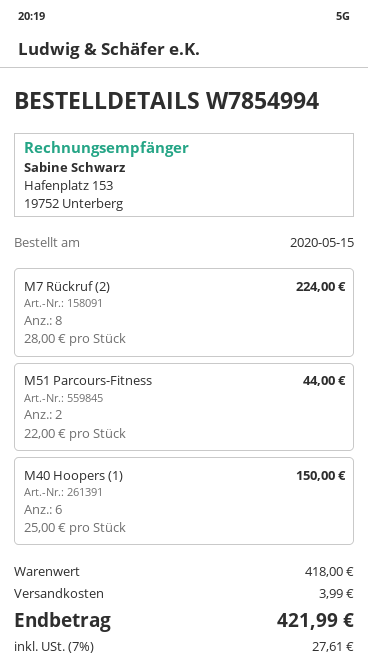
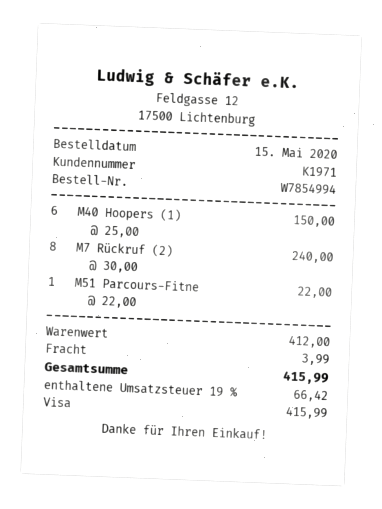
M7 Rückruf (2): 8 x 28.00 = 224.00 -> 8 x 30.00 = 240.00
M51 Parcours-Fitness: 2 x 22.00 = 44.00 -> 1 x 22.00 = 22.00
subtotal: 418.00 -> 412.00
tax: 7% = 27.61 -> 19% = 66.42
total: 421.99 -> 415.99

